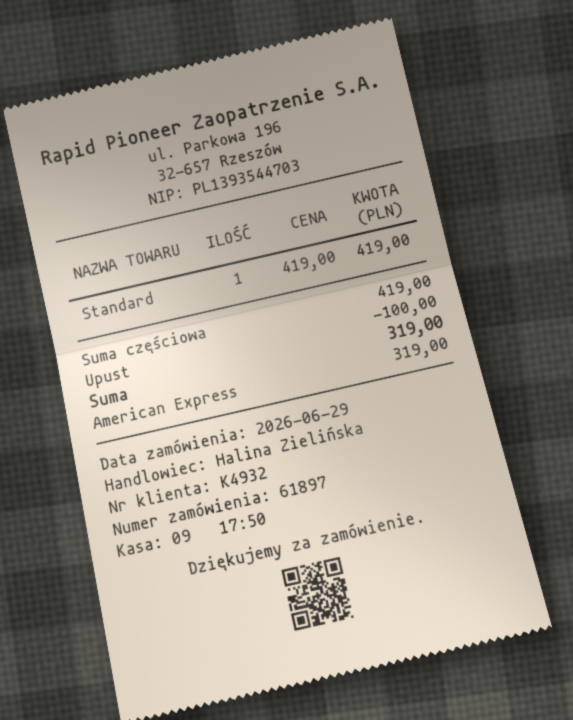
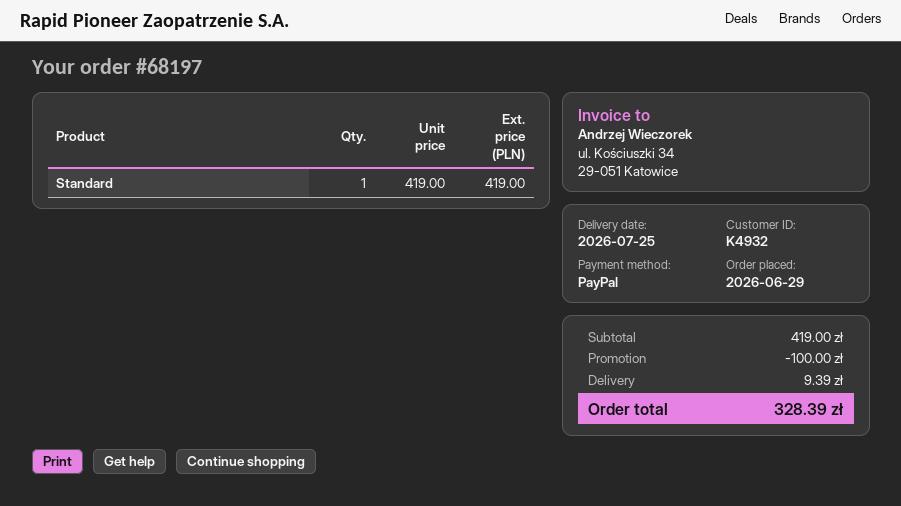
order number: 61897 -> 68197
payment method: American Express -> PayPal
shipping: none -> 9.39
total: 319.00 -> 328.39

